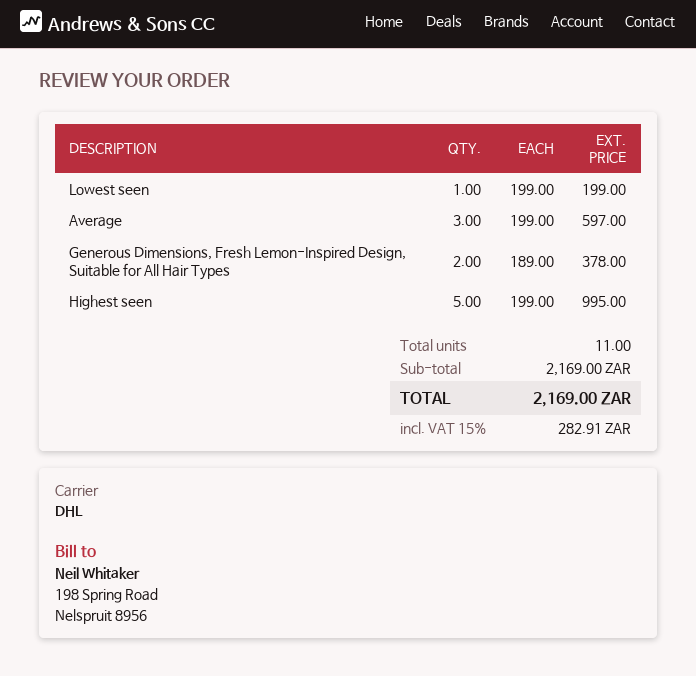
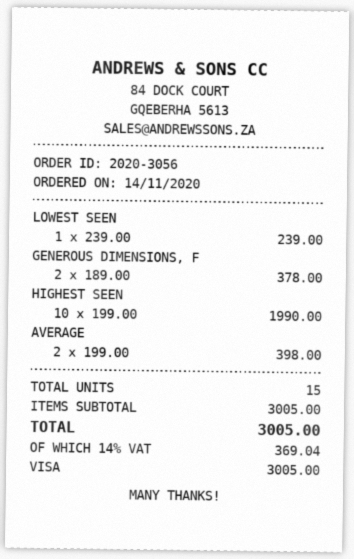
Lowest seen: 1 x 199.00 = 199.00 -> 1 x 239.00 = 239.00
Average: 3 x 199.00 = 597.00 -> 2 x 199.00 = 398.00
Highest seen: 5 x 199.00 = 995.00 -> 10 x 199.00 = 1990.00
total quantity: 11 -> 15
subtotal: 2169.00 -> 3005.00
tax: 15% = 282.91 -> 14% = 369.04
total: 2169.00 -> 3005.00

